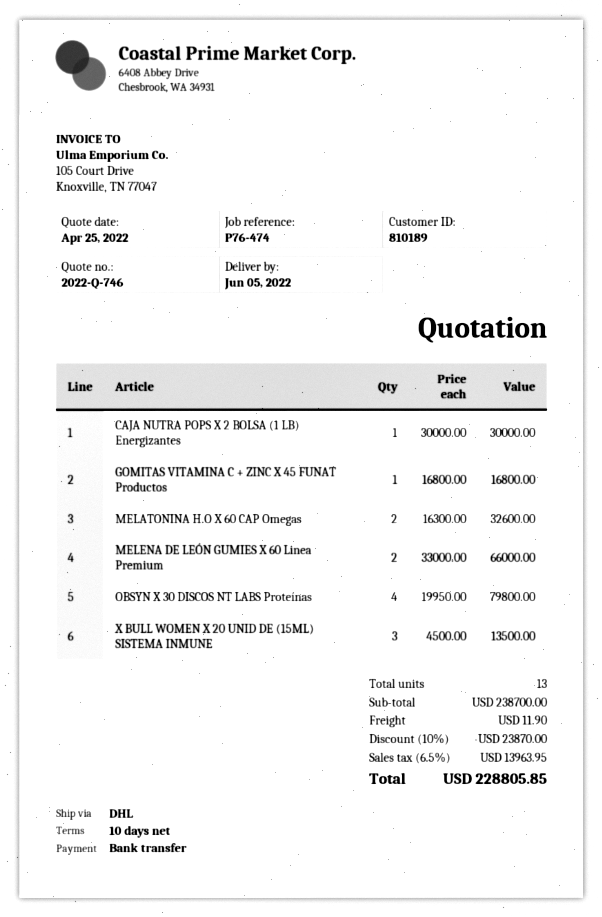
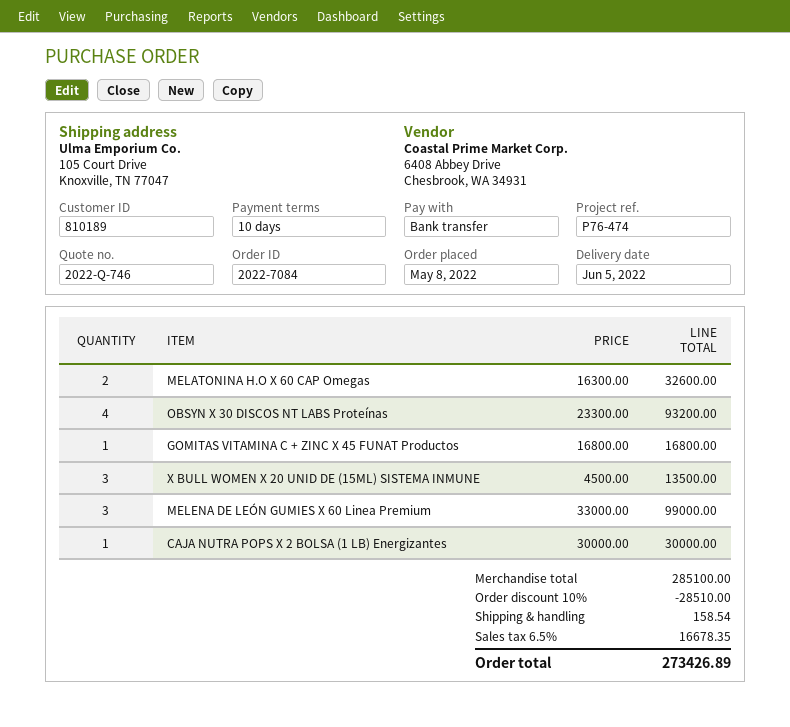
MELENA DE LEÓN GUMIES X 60 Linea Premium: 2 x 33000.00 = 66000.00 -> 3 x 33000.00 = 99000.00
OBSYN X 30 DISCOS NT LABS Proteínas: 4 x 19950.00 = 79800.00 -> 4 x 23300.00 = 93200.00
subtotal: 238700.00 -> 285100.00
discount: 10% = 23870.00 -> 10% = 28510.00
shipping: 11.90 -> 158.54
tax: 6.5% = 13963.95 -> 6.5% = 16678.35
total: 228805.85 -> 273426.89

